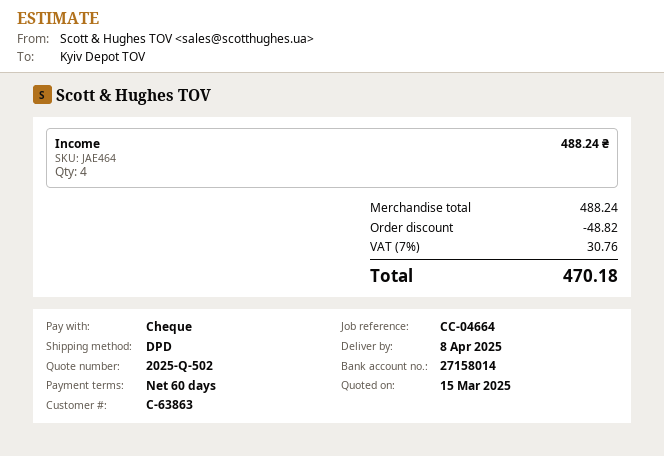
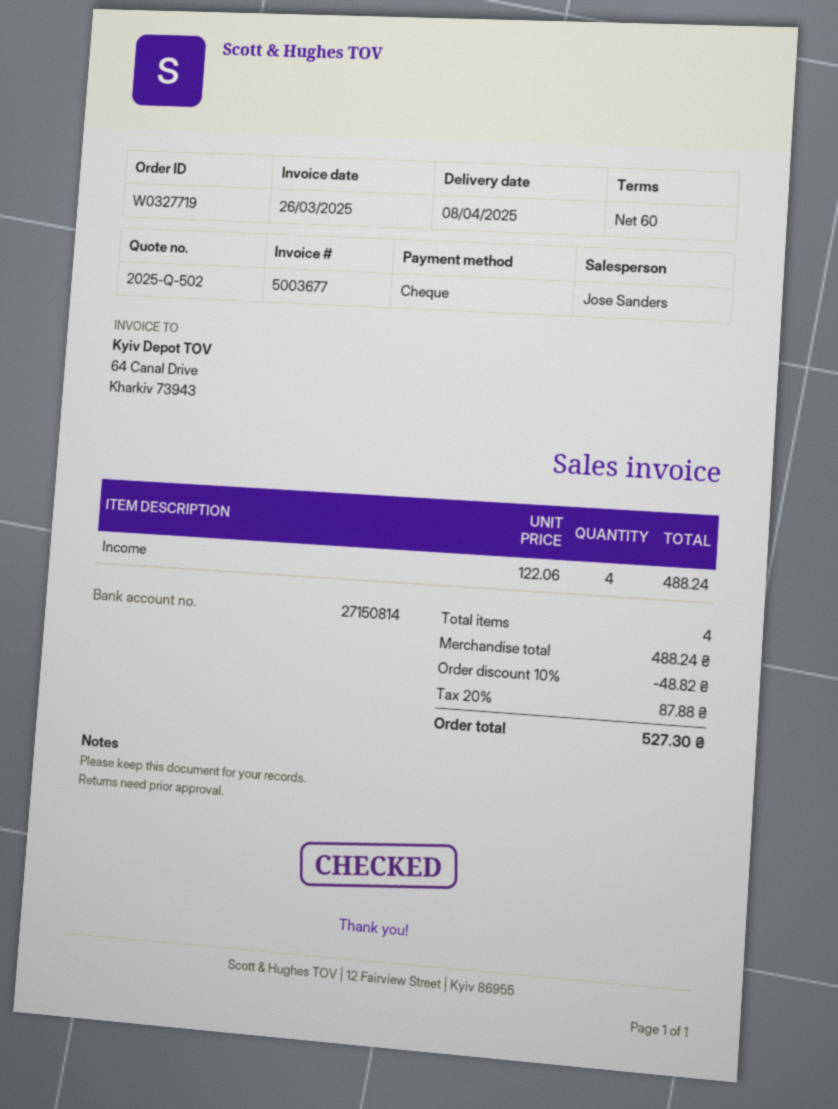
bank account: 27158014 -> 27150814
tax: 7% = 30.76 -> 20% = 87.88
total: 470.18 -> 527.30

